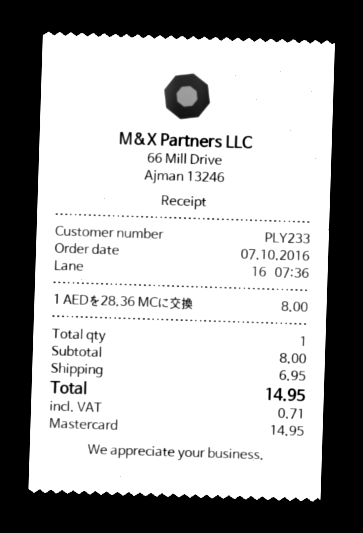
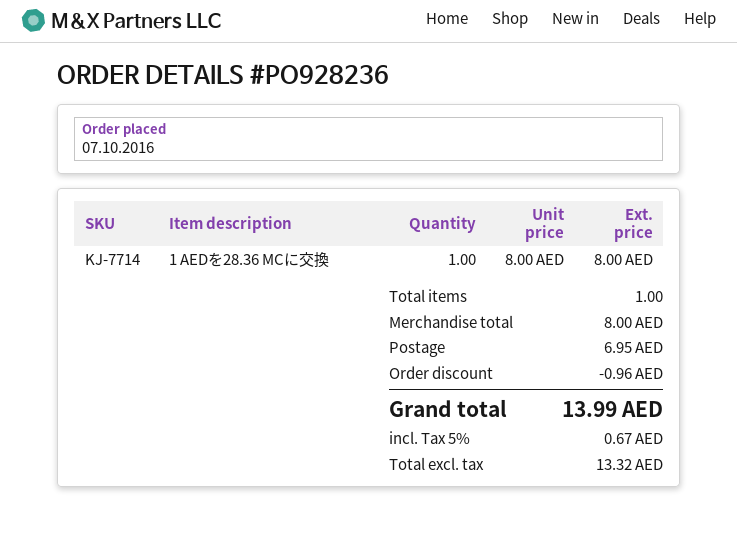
discount: none -> 0.96
tax: 0.71 -> 0.67
total: 14.95 -> 13.99

